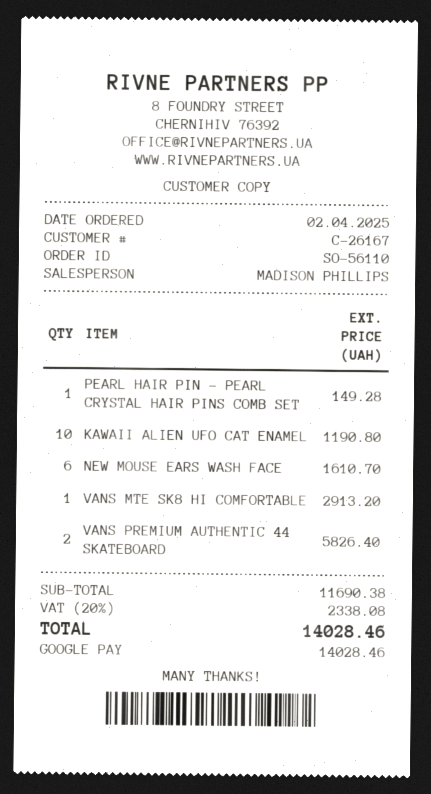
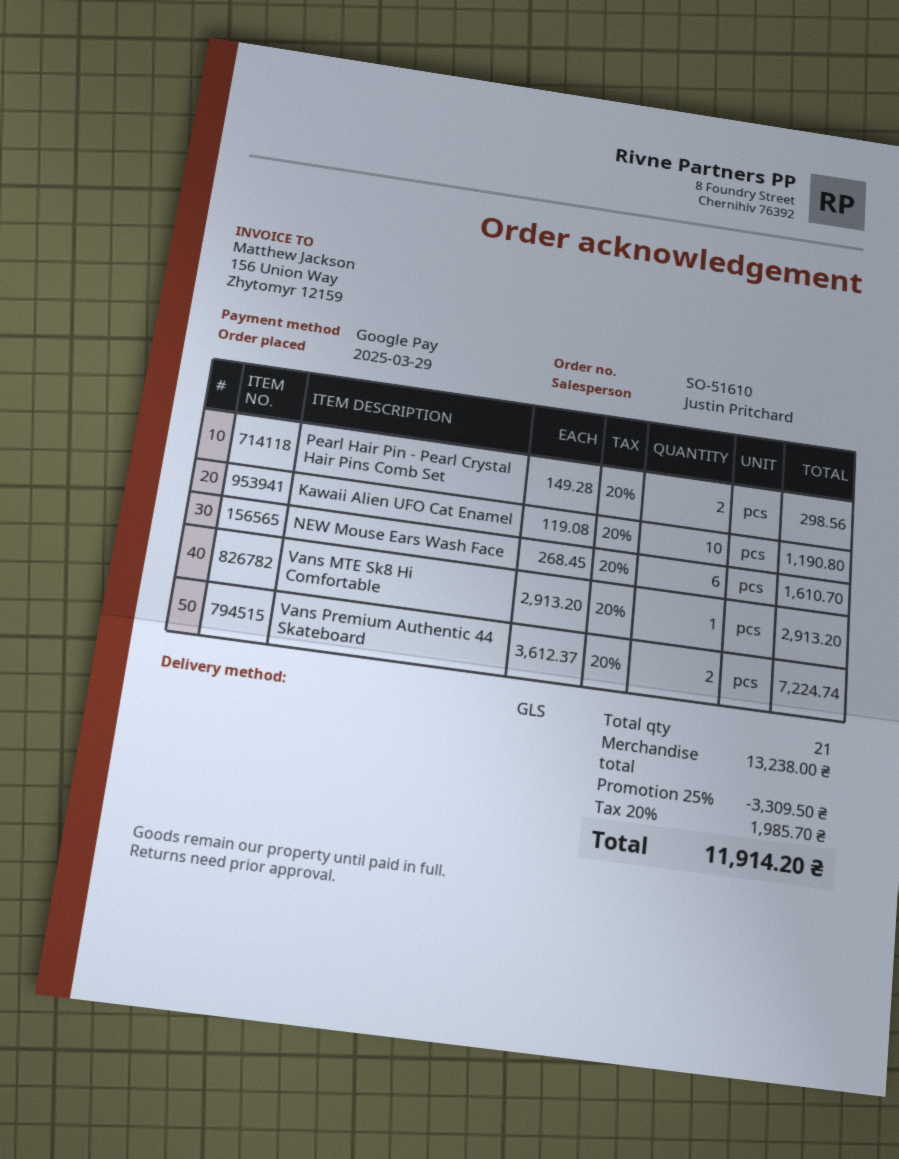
order number: SO-56110 -> SO-51610
order date: 2025-04-02 -> 2025-03-29
sales rep: MADISON PHILLIPS -> Justin Pritchard
PEARL HAIR PIN - PEARL CRYSTAL HAIR PINS COMB SET: 1 for 149.28 -> 2 for 298.56
VANS PREMIUM AUTHENTIC 44 SKATEBOARD: 2 for 5826.40 -> 2 for 7224.74
subtotal: 11690.38 -> 13238.00
discount: none -> 25% = 3309.50
tax: 20% = 2338.08 -> 20% = 1985.70
total: 14028.46 -> 11914.20

